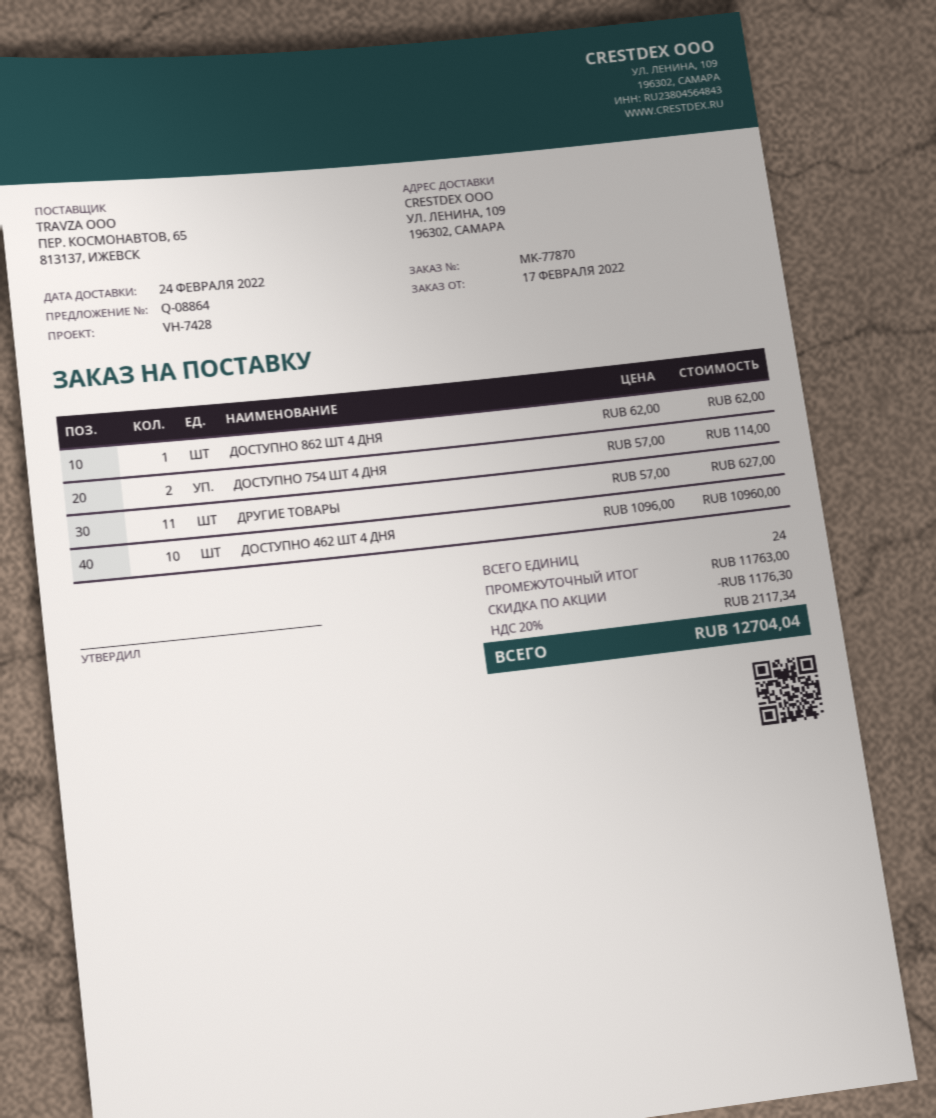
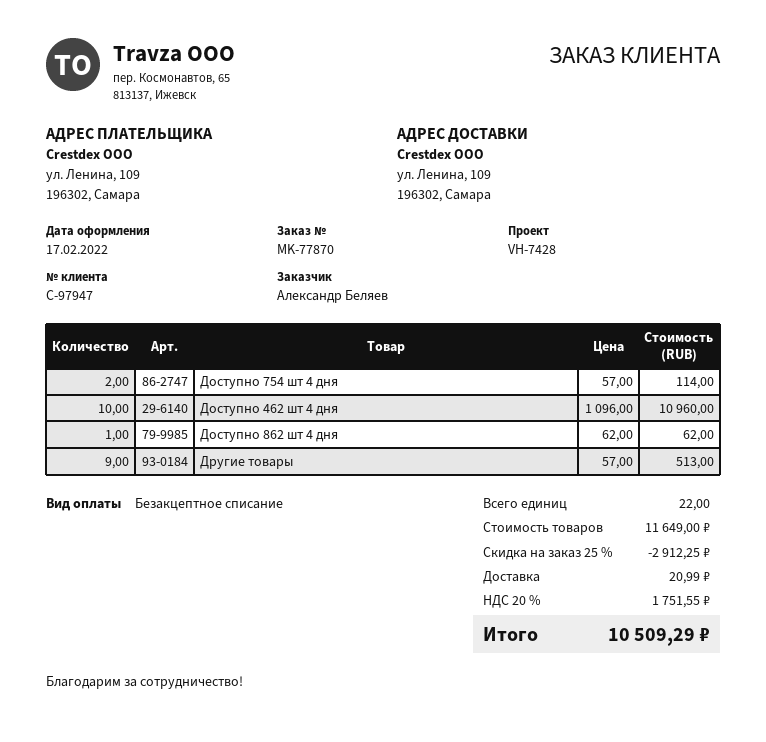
ДРУГИЕ ТОВАРЫ: 11 x 57.00 = 627.00 -> 9 x 57.00 = 513.00
total quantity: 24 -> 22
subtotal: 11763.00 -> 11649.00
discount: 1176.30 -> 2912.25
shipping: none -> 20.99
tax: 20% = 2117.34 -> 20% = 1751.55
total: 12704.04 -> 10509.29

